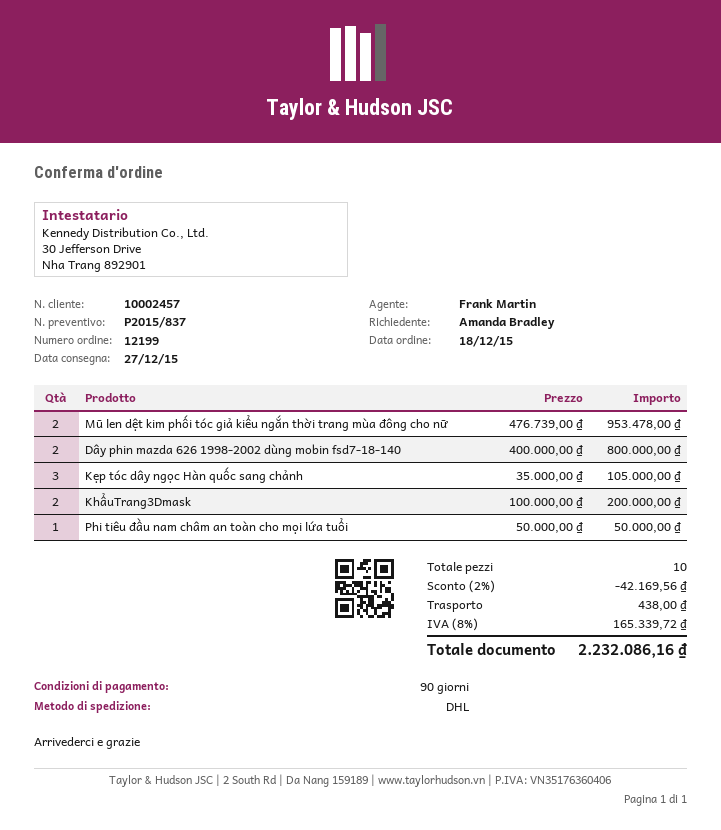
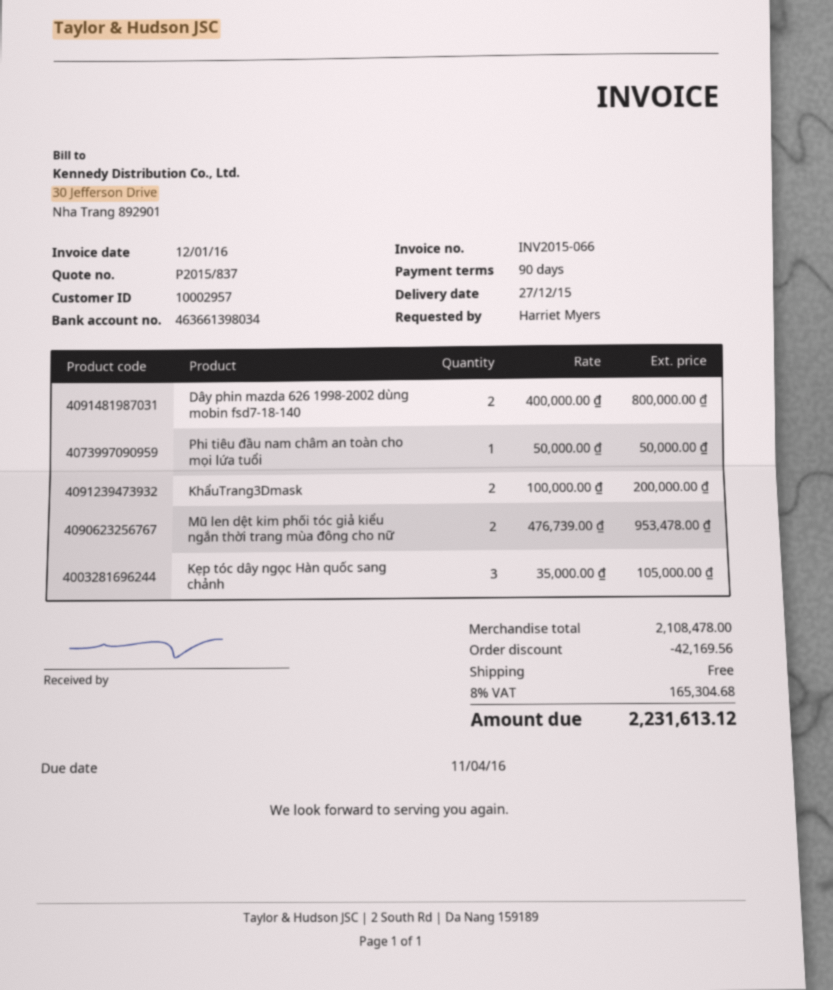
customer number: 10002457 -> 10002957
ordered by: Amanda Bradley -> Harriet Myers
shipping: 438.00 -> 0.00
tax: 8% = 165339.72 -> 8% = 165304.68
total: 2232086.16 -> 2231613.12

